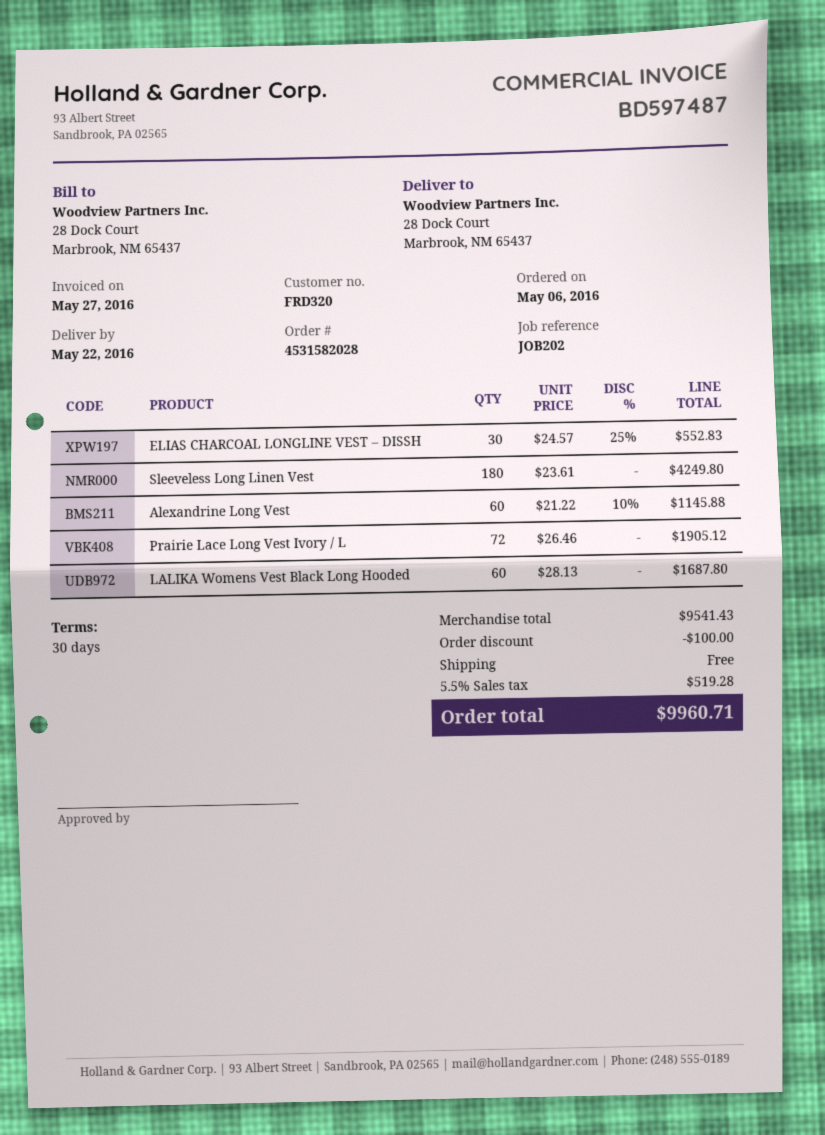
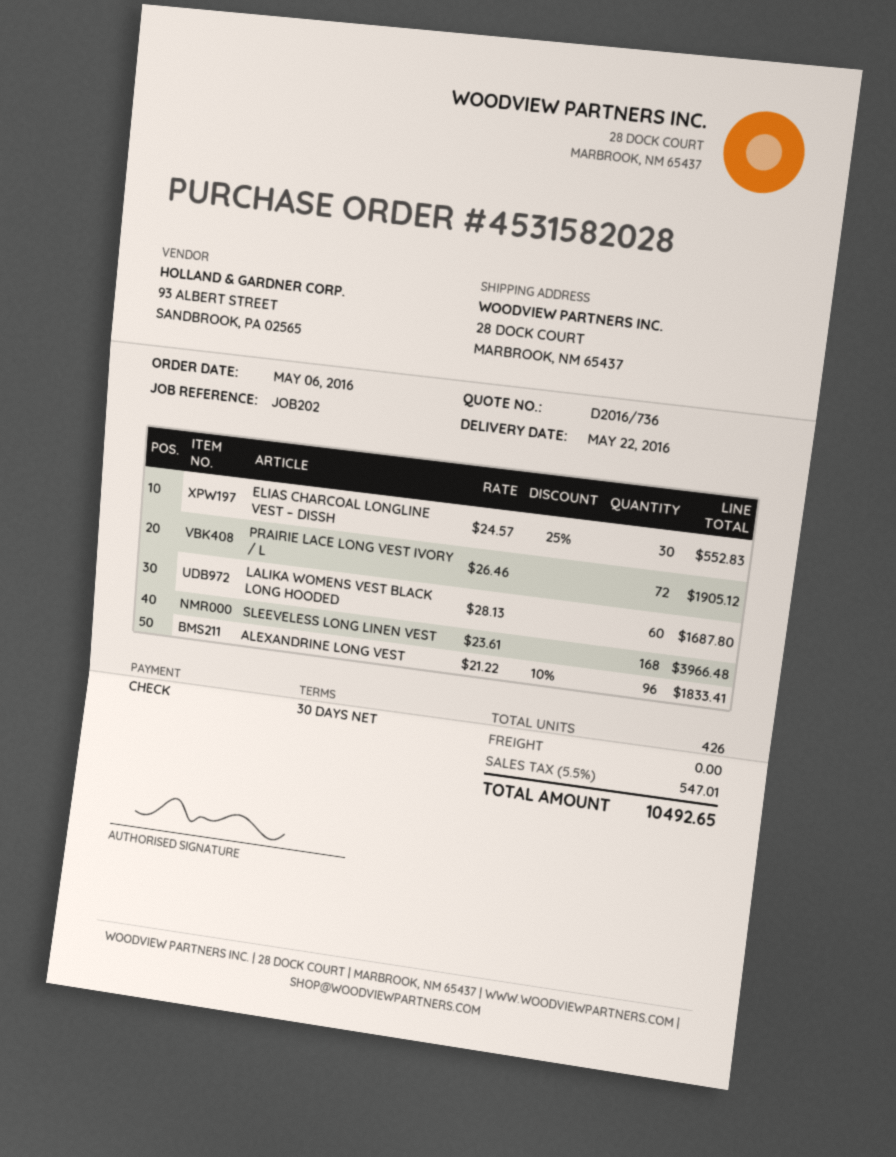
Sleeveless Long Linen Vest: 180 x 23.61 = 4249.80 -> 168 x 23.61 = 3966.48
Alexandrine Long Vest: 60 x 21.22 - 10% = 1145.88 -> 96 x 21.22 - 10% = 1833.41
discount: 100.00 -> none
tax: 5.5% = 519.28 -> 5.5% = 547.01
total: 9960.71 -> 10492.65

